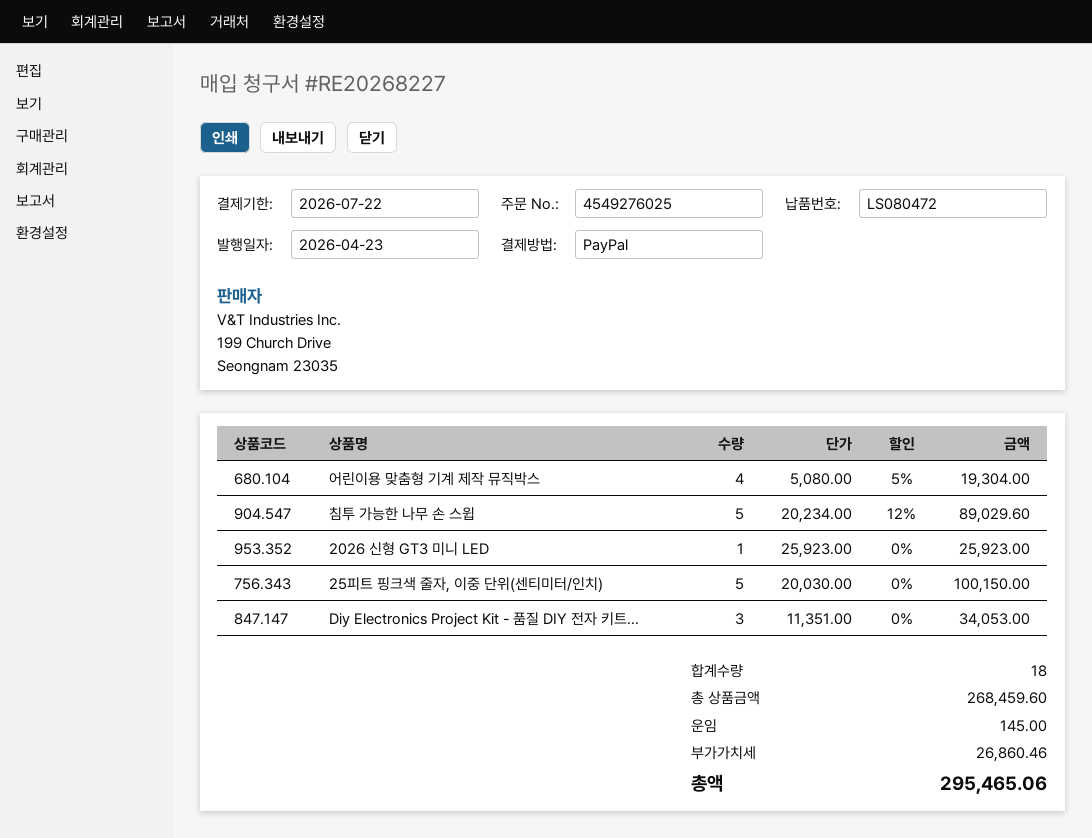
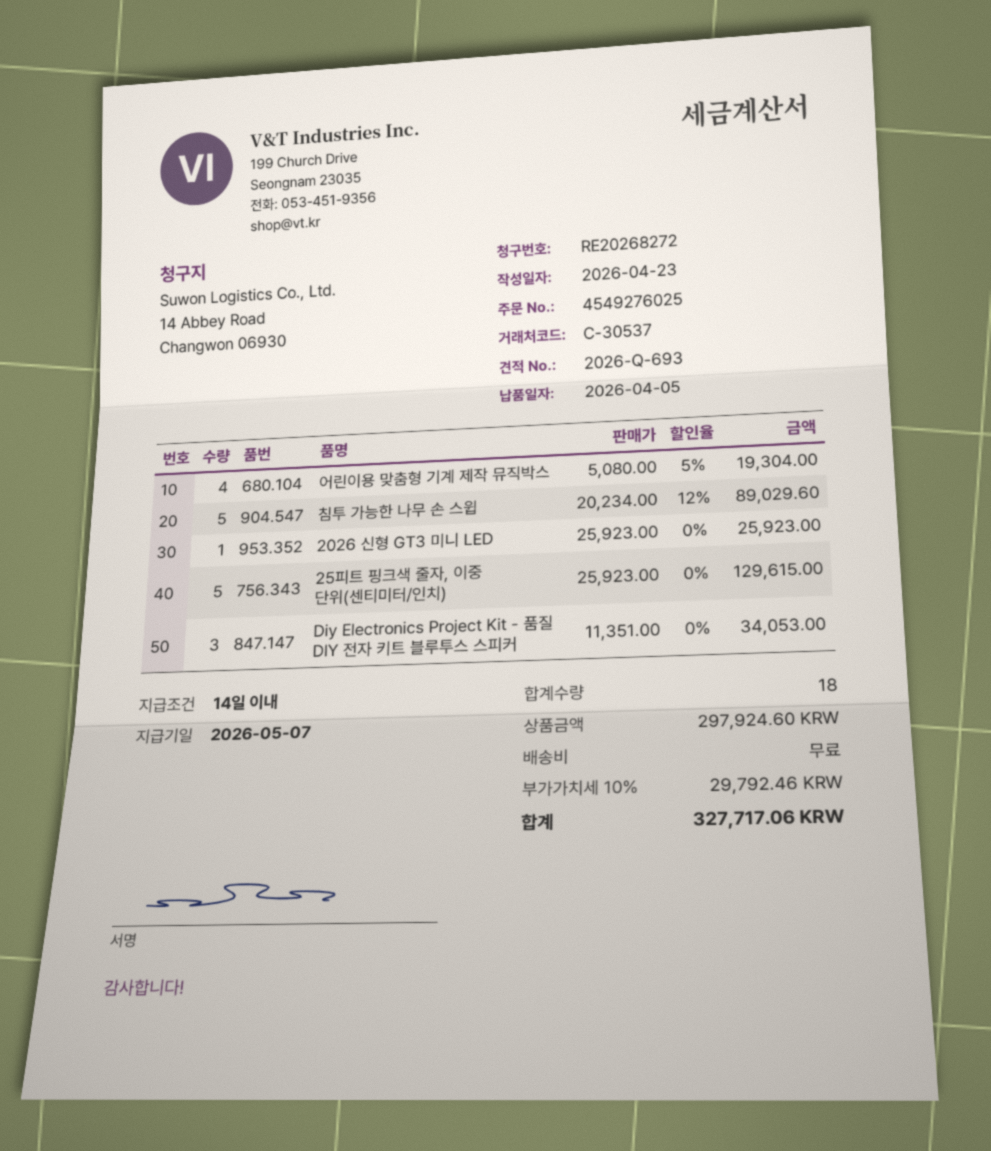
invoice number: RE20268227 -> RE20268272
due date: 2026-07-22 -> 2026-05-07
25피트 핑크색 줄자, 이중 단위(센티미터/인치): 5 x 20030.00 = 100150.00 -> 5 x 25923.00 = 129615.00
subtotal: 268459.60 -> 297924.60
shipping: 145.00 -> 0.00
tax: 26860.46 -> 29792.46
total: 295465.06 -> 327717.06

